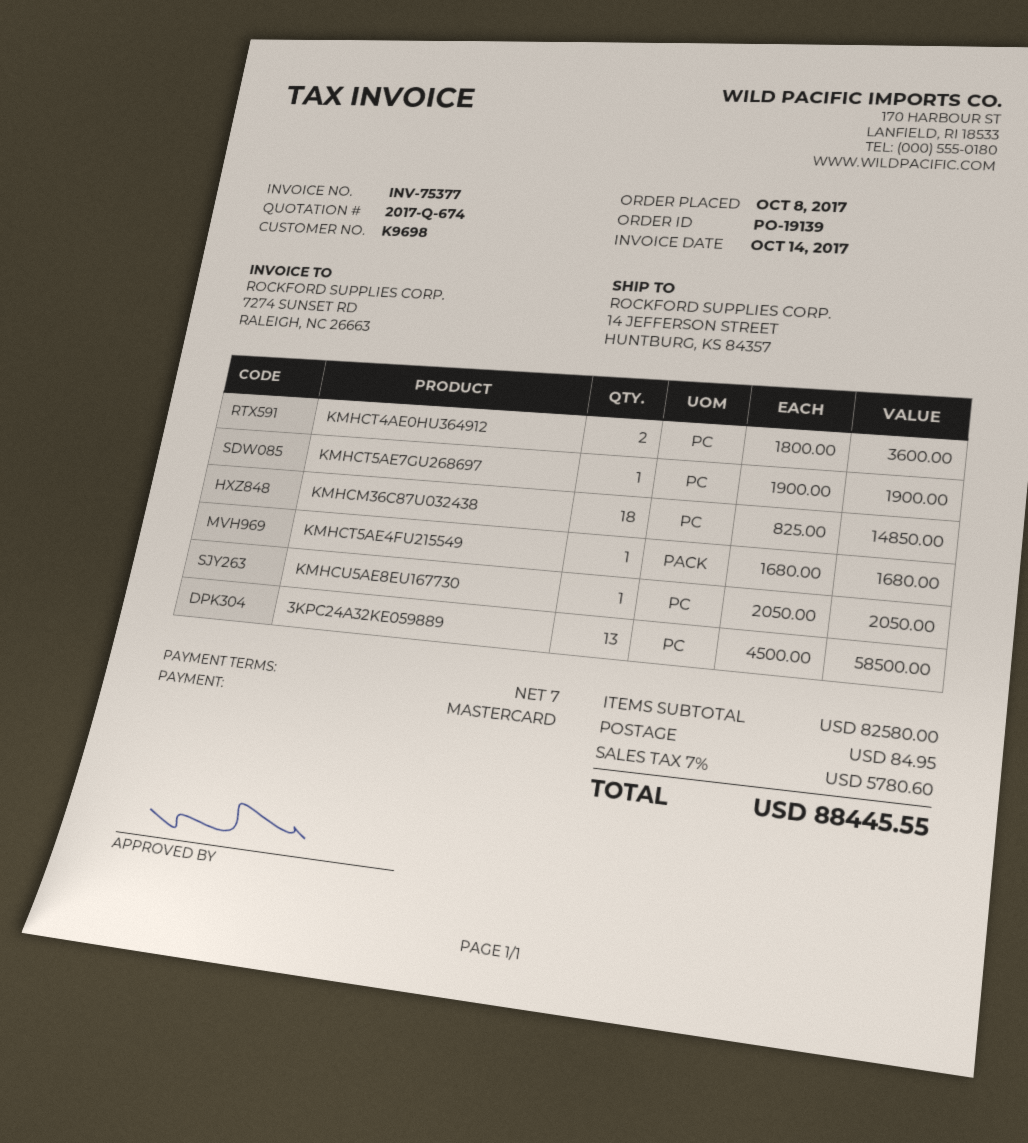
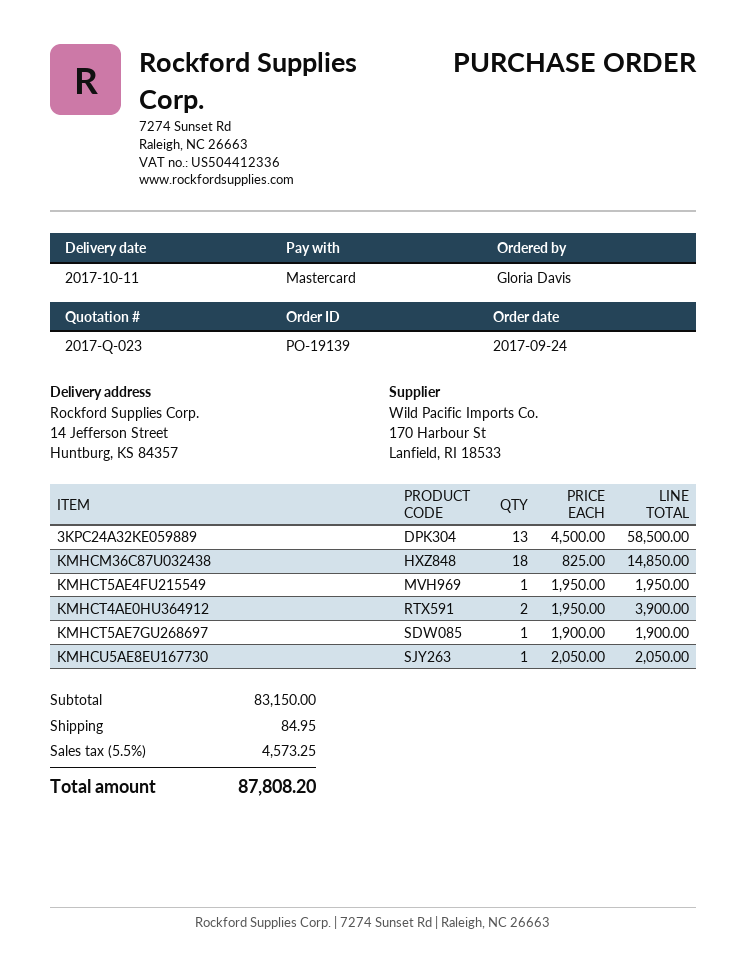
quote number: 2017-Q-674 -> 2017-Q-023
order date: 2017-10-08 -> 2017-09-24
KMHCT4AE0HU364912: 2 x 1800.00 = 3600.00 -> 2 x 1950.00 = 3900.00
KMHCT5AE4FU215549: 1 x 1680.00 = 1680.00 -> 1 x 1950.00 = 1950.00
subtotal: 82580.00 -> 83150.00
tax: 7% = 5780.60 -> 5.5% = 4573.25
total: 88445.55 -> 87808.20

